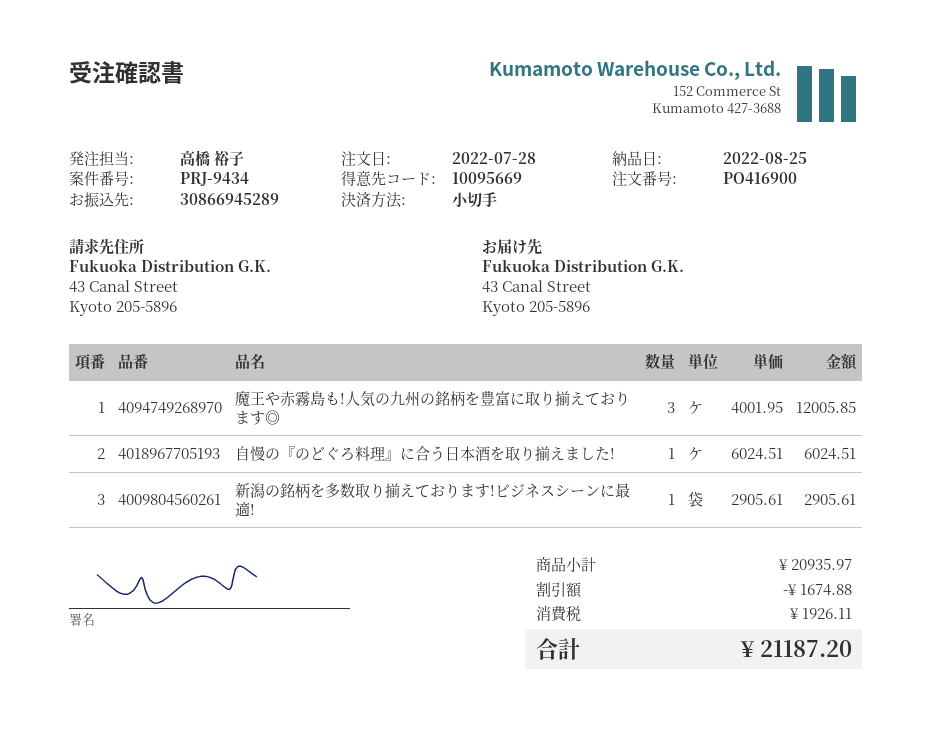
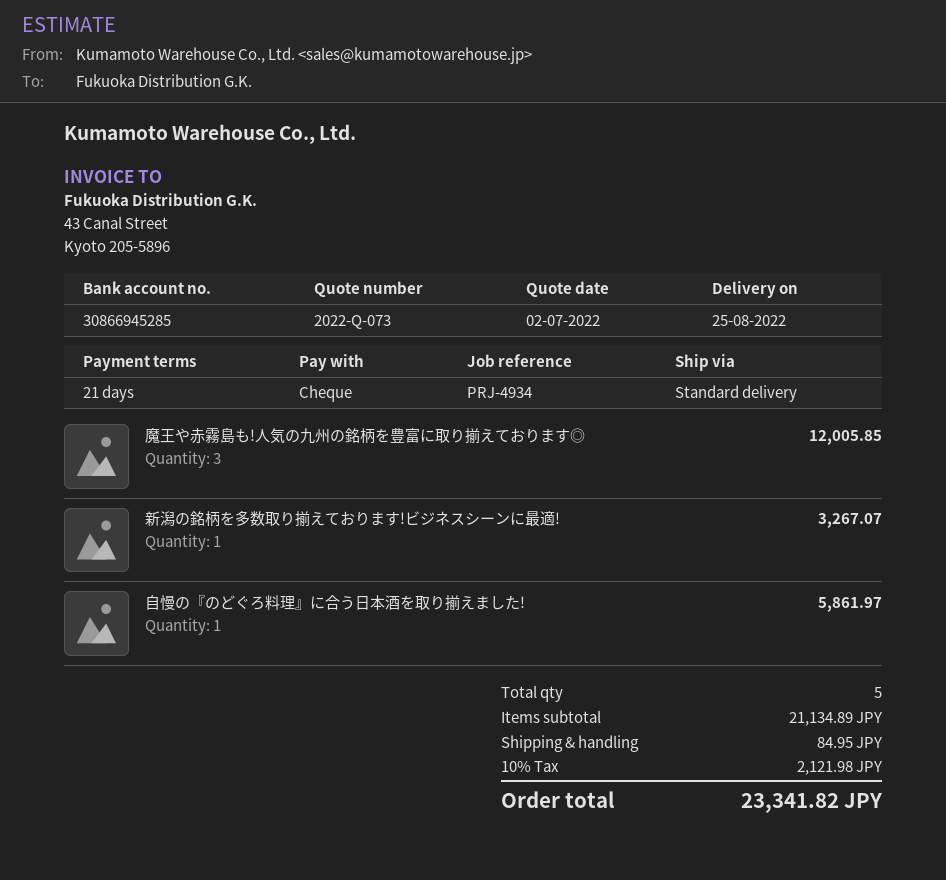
reference: PRJ-9434 -> PRJ-4934
bank account: 30866945289 -> 30866945285
自慢の『のどぐろ料理』に合う日本酒を取り揃えました!: 1 for 6024.51 -> 1 for 5861.97
新潟の銘柄を多数取り揃えております!ビジネスシーンに最適!: 1 for 2905.61 -> 1 for 3267.07
subtotal: 20935.97 -> 21134.89
discount: 1674.88 -> none
shipping: none -> 84.95
tax: 1926.11 -> 2121.98
total: 21187.20 -> 23341.82

